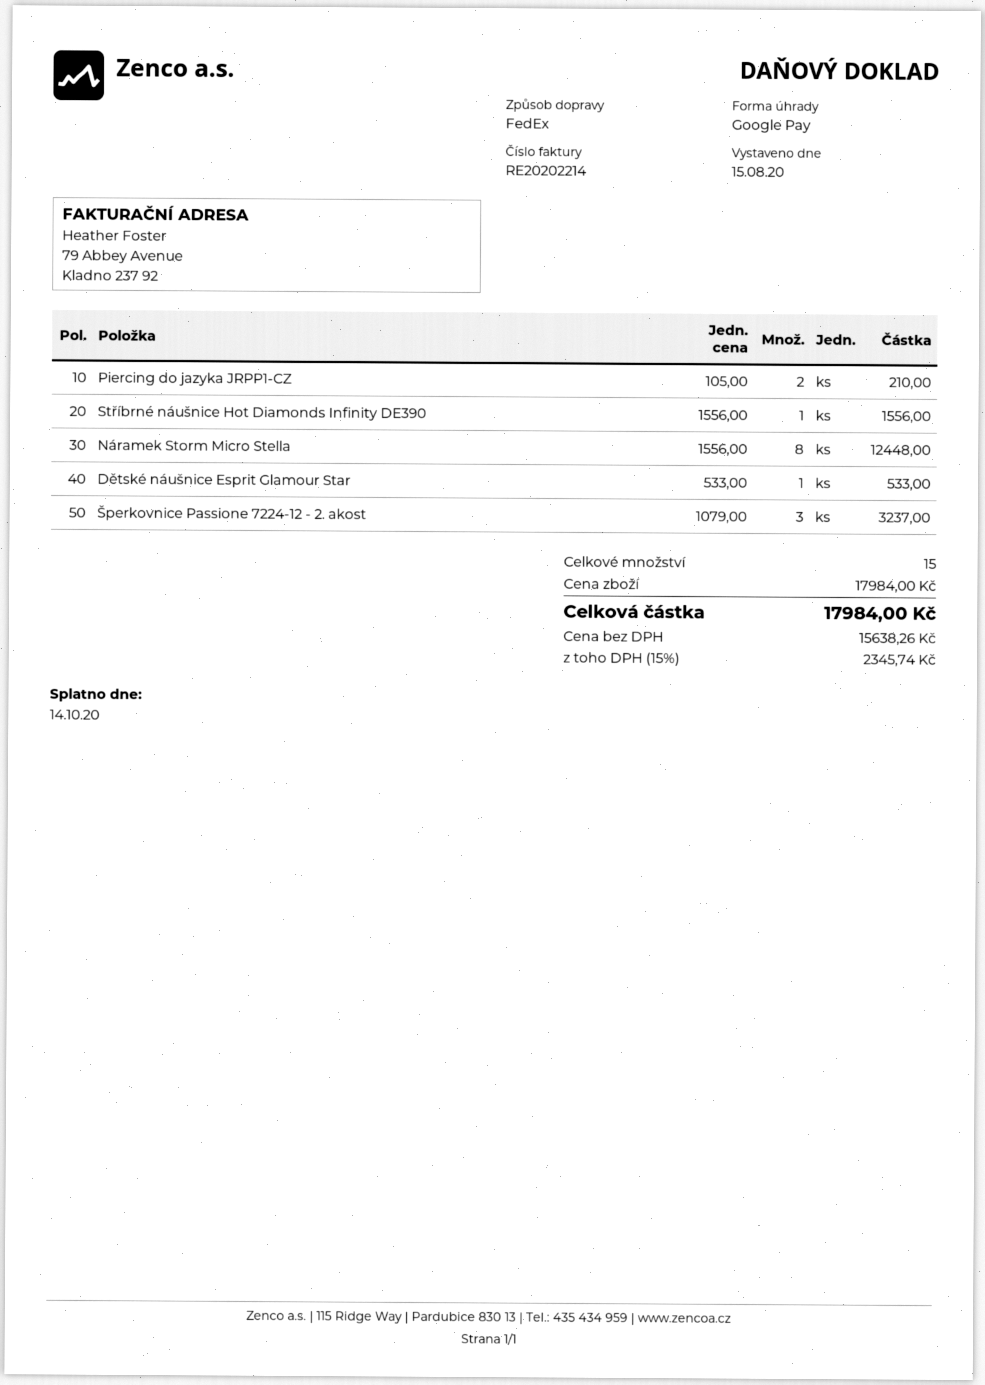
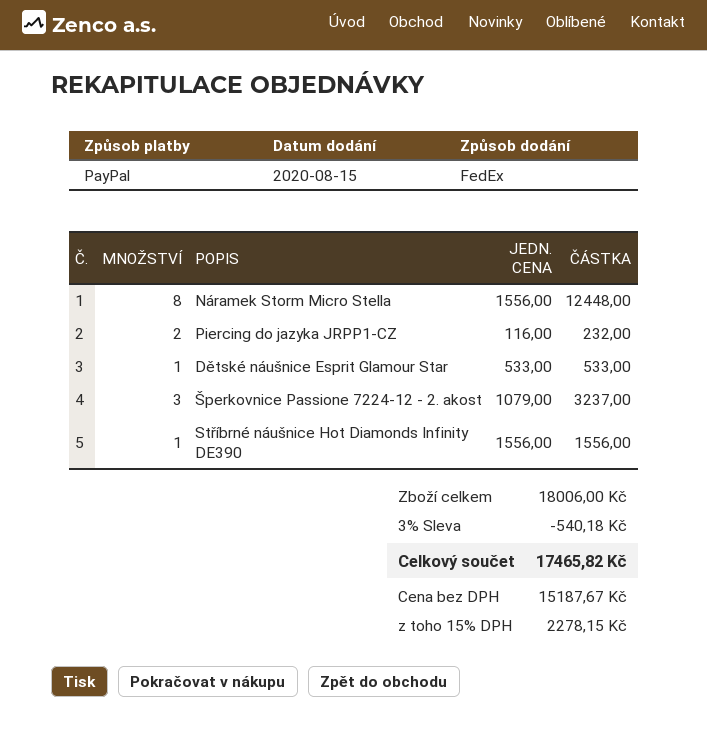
payment method: Google Pay -> PayPal
Piercing do jazyka JRPP1-CZ: 2 x 105.00 = 210.00 -> 2 x 116.00 = 232.00
subtotal: 17984.00 -> 18006.00
discount: none -> 3% = 540.18
net: 15638.26 -> 15187.67
tax: 15% = 2345.74 -> 15% = 2278.15
total: 17984.00 -> 17465.82

